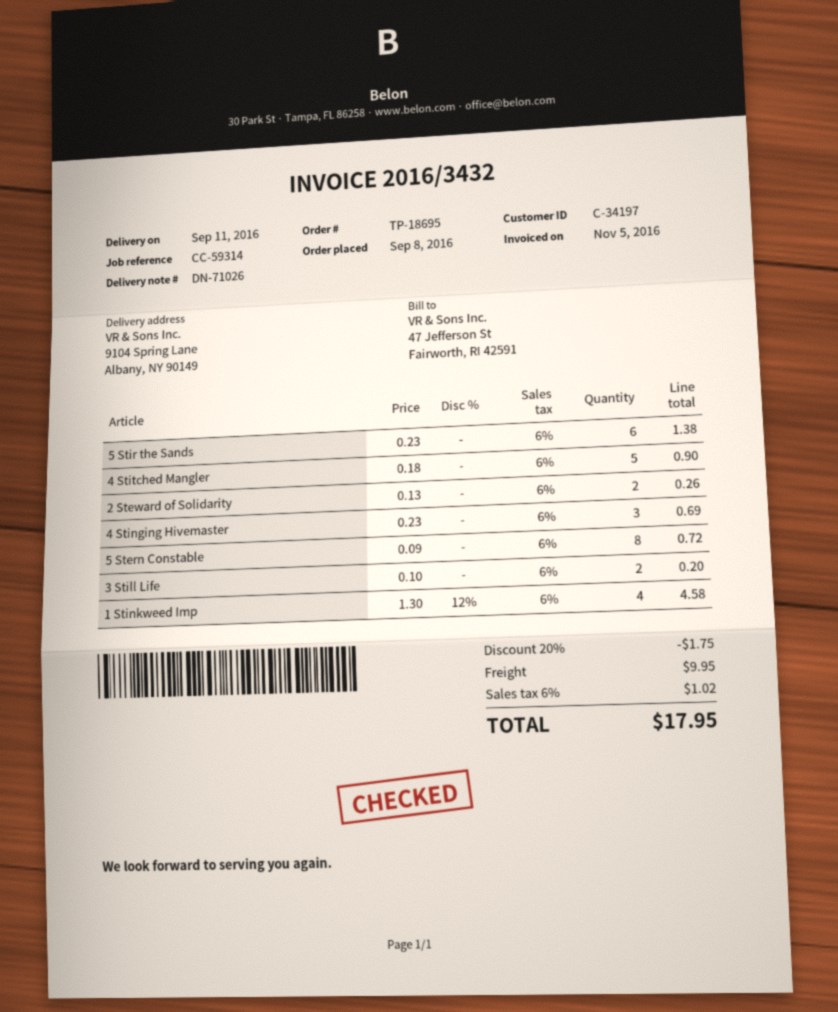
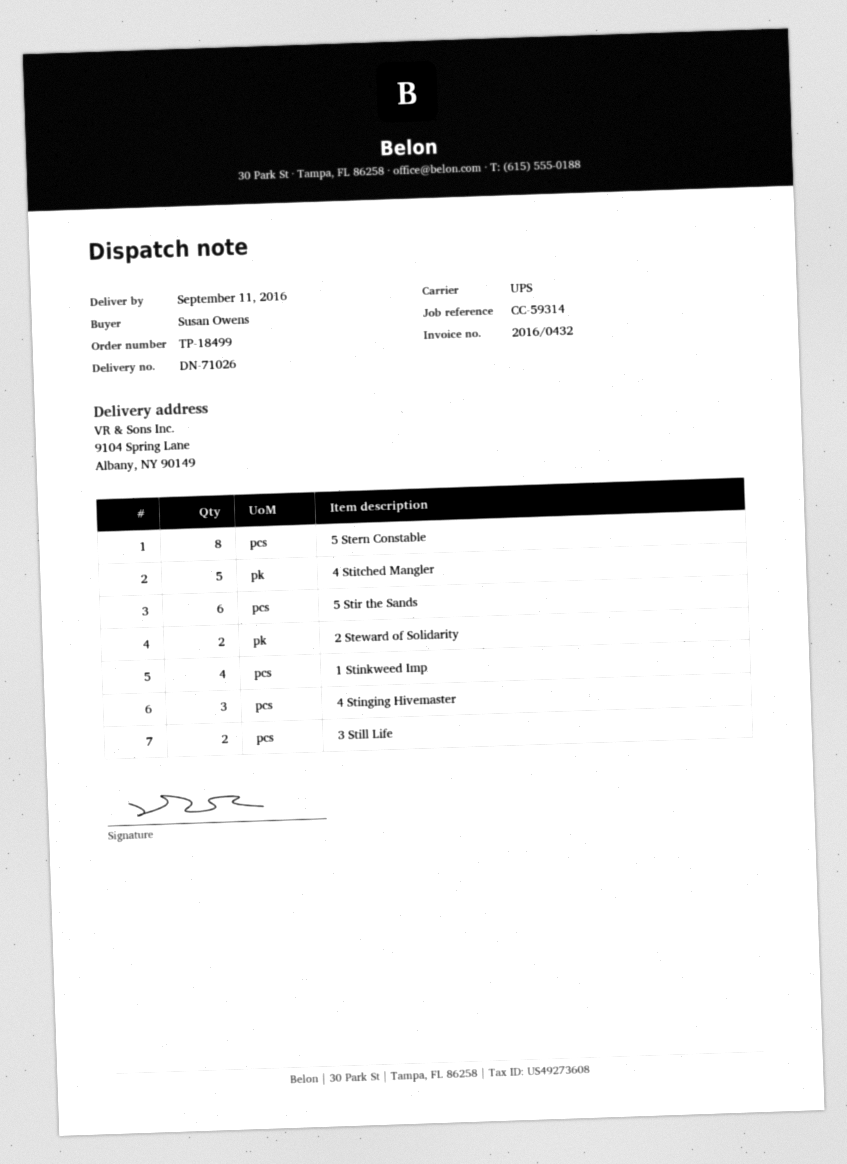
order number: TP-18695 -> TP-18499
invoice number: 2016/3432 -> 2016/0432

